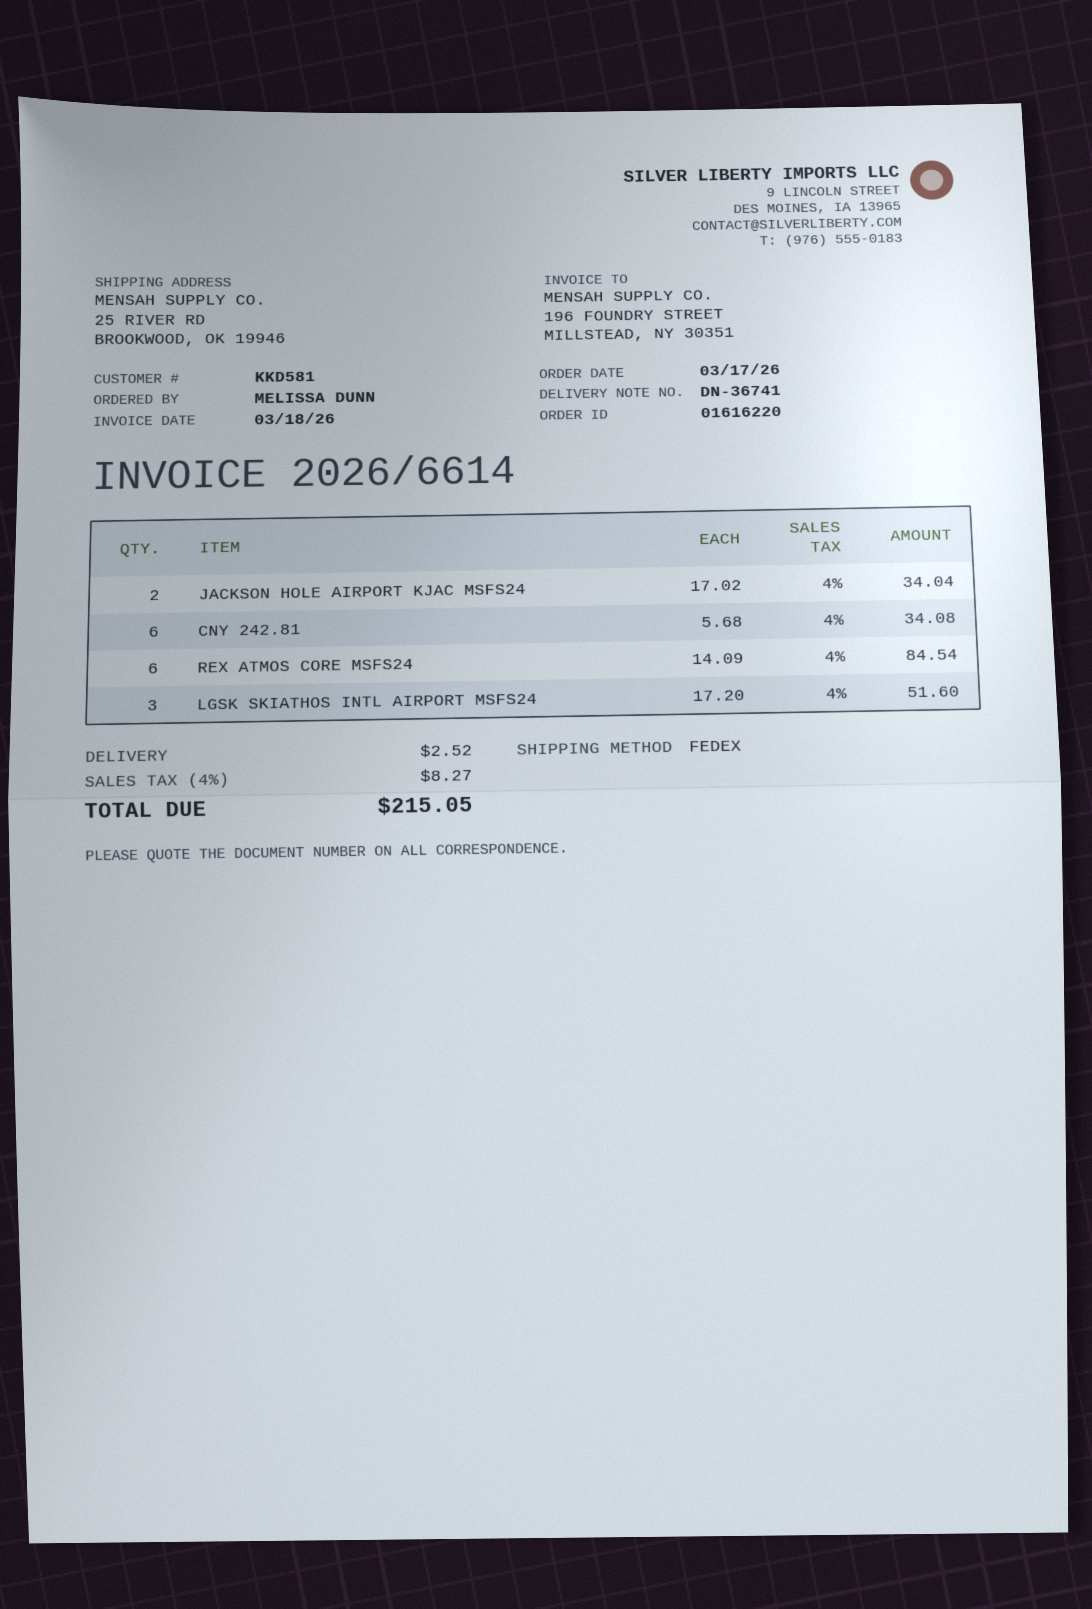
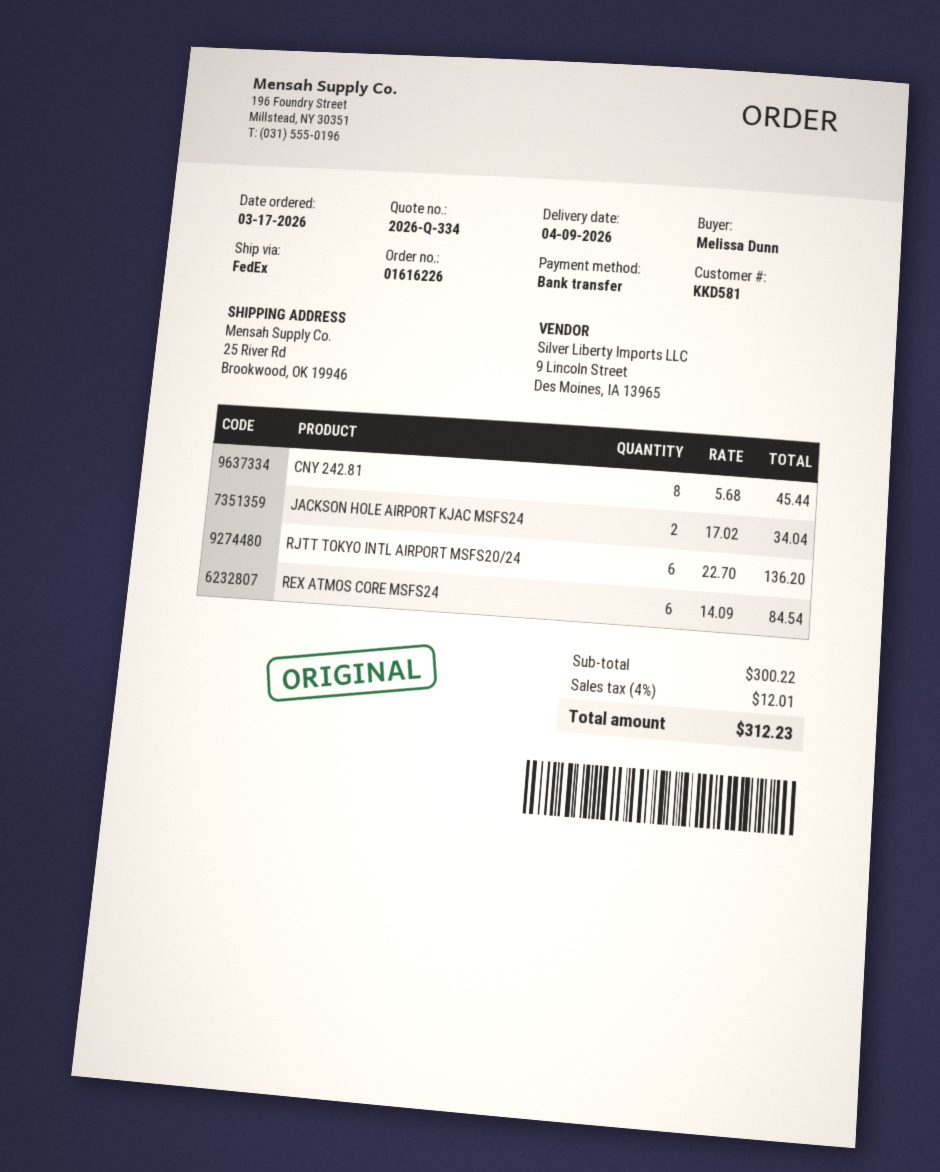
order number: 01616220 -> 01616226
CNY 242.81: 6 x 5.68 = 34.08 -> 8 x 5.68 = 45.44
LGSK SKIATHOS INTL AIRPORT MSFS24: 3 x 17.20 = 51.60 -> none
RJTT TOKYO INTL AIRPORT MSFS20/24: none -> 6 x 22.70 = 136.20
shipping: 2.52 -> none
tax: 4% = 8.27 -> 4% = 12.01
total: 215.05 -> 312.23

